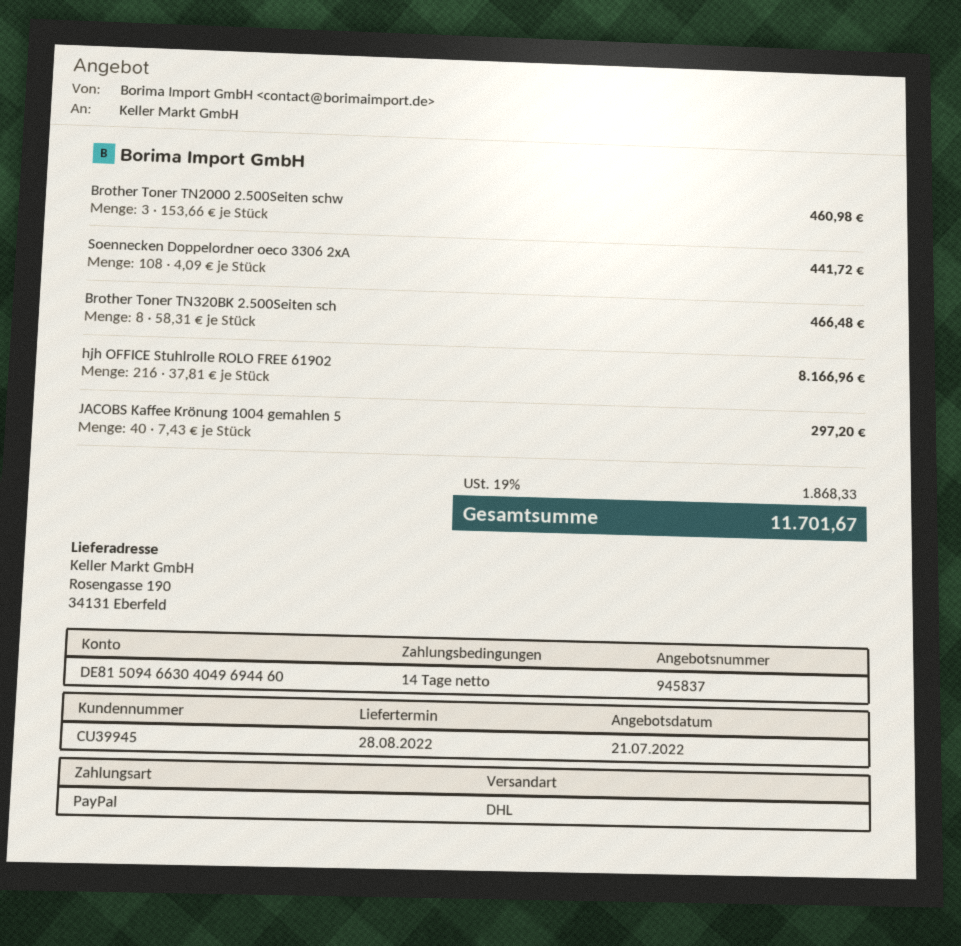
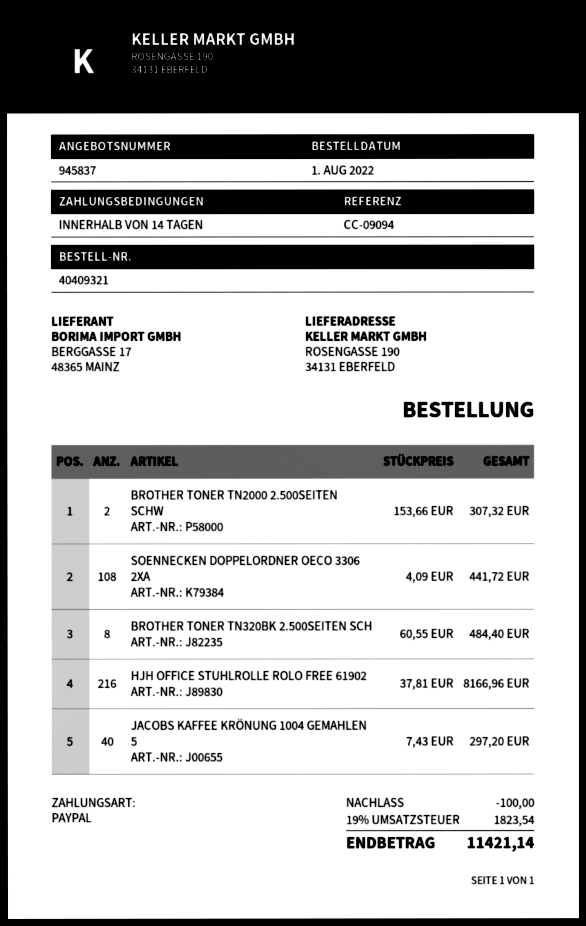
Brother Toner TN2000 2.500Seiten schw: 3 x 153.66 = 460.98 -> 2 x 153.66 = 307.32
Brother Toner TN320BK 2.500Seiten sch: 8 x 58.31 = 466.48 -> 8 x 60.55 = 484.40
discount: none -> 100.00
tax: 19% = 1868.33 -> 19% = 1823.54
total: 11701.67 -> 11421.14

